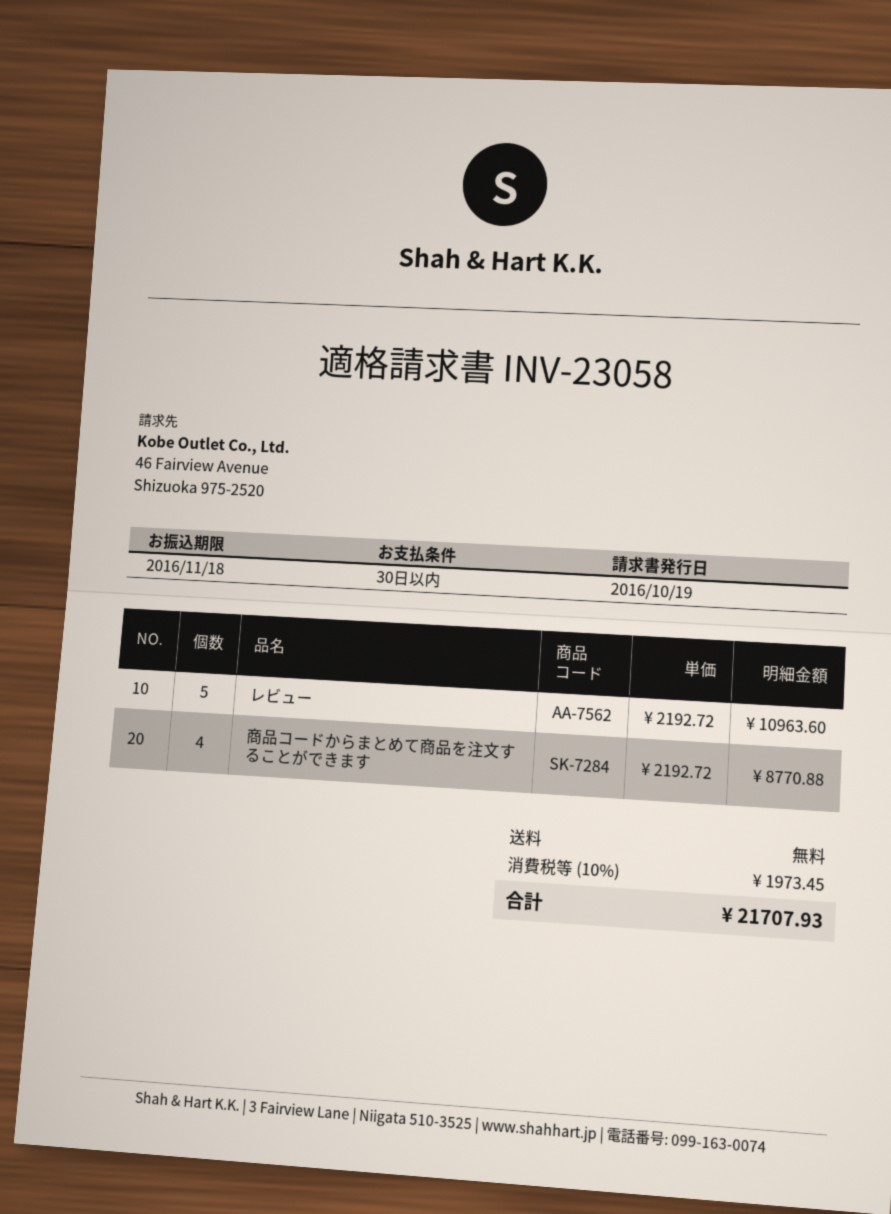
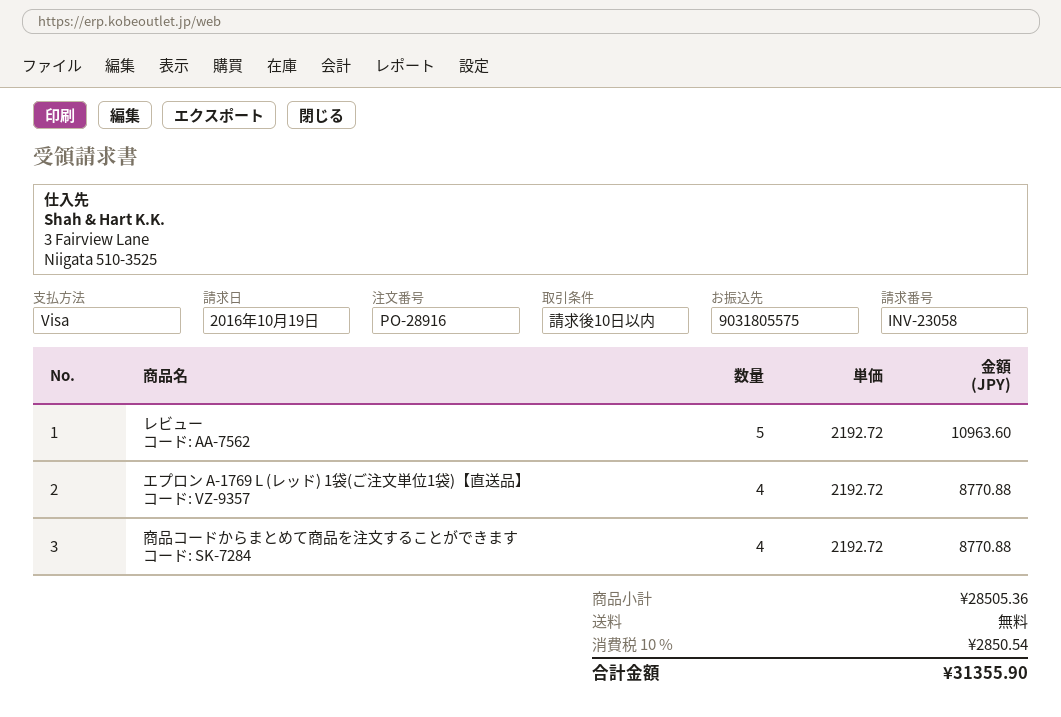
payment terms: 30 days -> 10 days
エプロン A-1769 L (レッド) 1袋(ご注文単位1袋)【直送品】: none -> 4 x 2192.72 = 8770.88
tax: 10% = 1973.45 -> 10% = 2850.54
total: 21707.93 -> 31355.90

